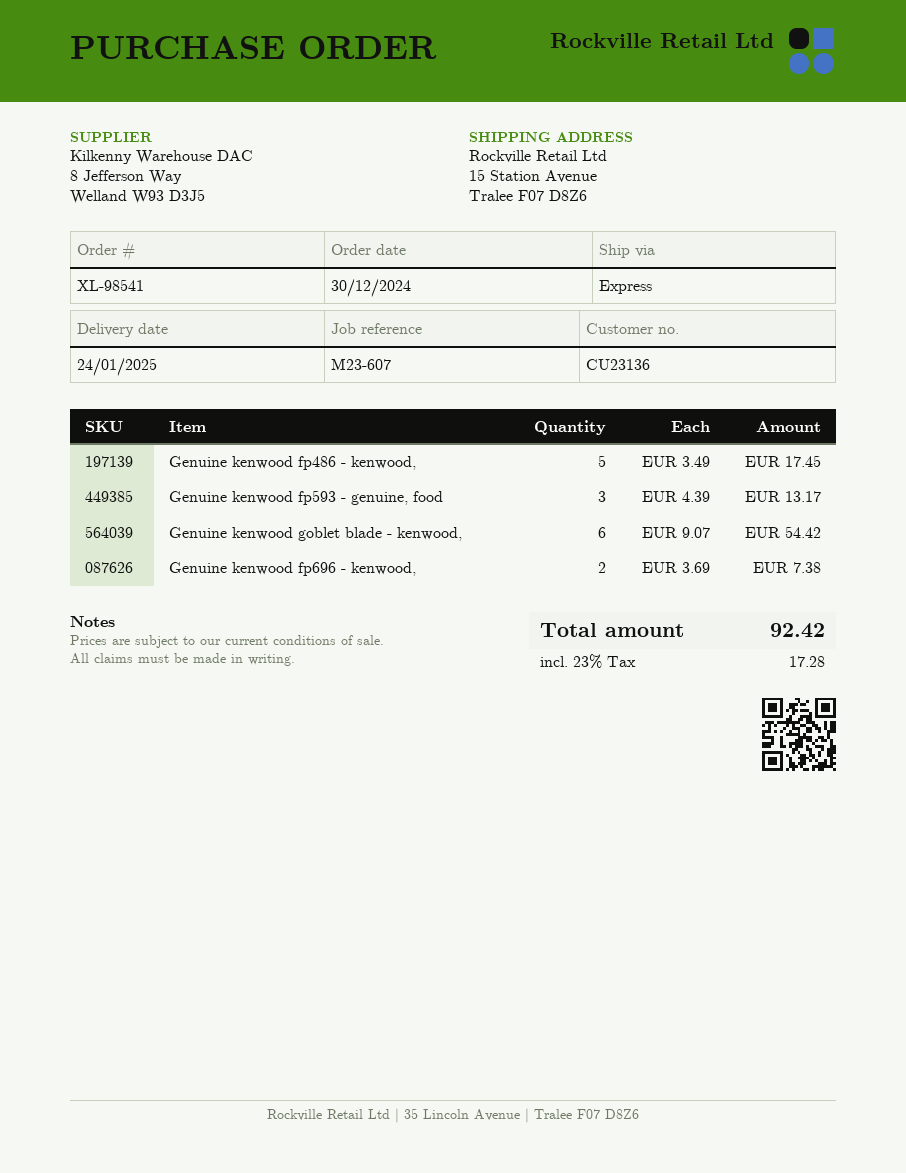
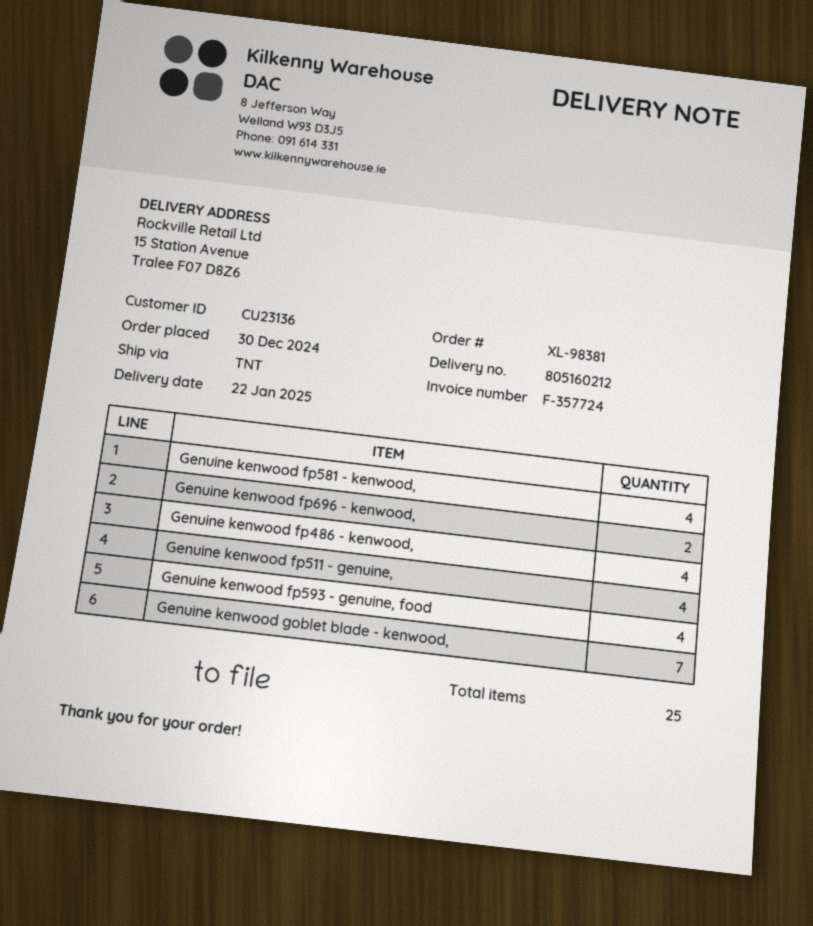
order number: XL-98541 -> XL-98381
delivery date: 2025-01-24 -> 2025-01-22
shipping method: express -> TNT
Genuine kenwood fp486 - kenwood,: 5 -> 4
Genuine kenwood fp593 - genuine, food: 3 -> 4
Genuine kenwood goblet blade - kenwood,: 6 -> 7
Genuine kenwood fp581 - kenwood,: none -> 4
Genuine kenwood fp511 - genuine,: none -> 4

